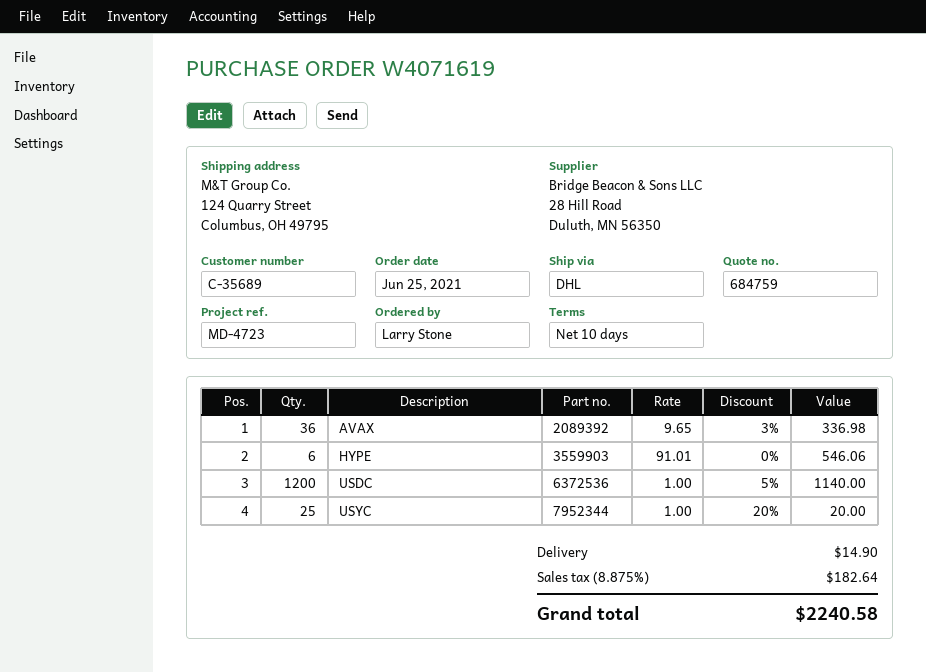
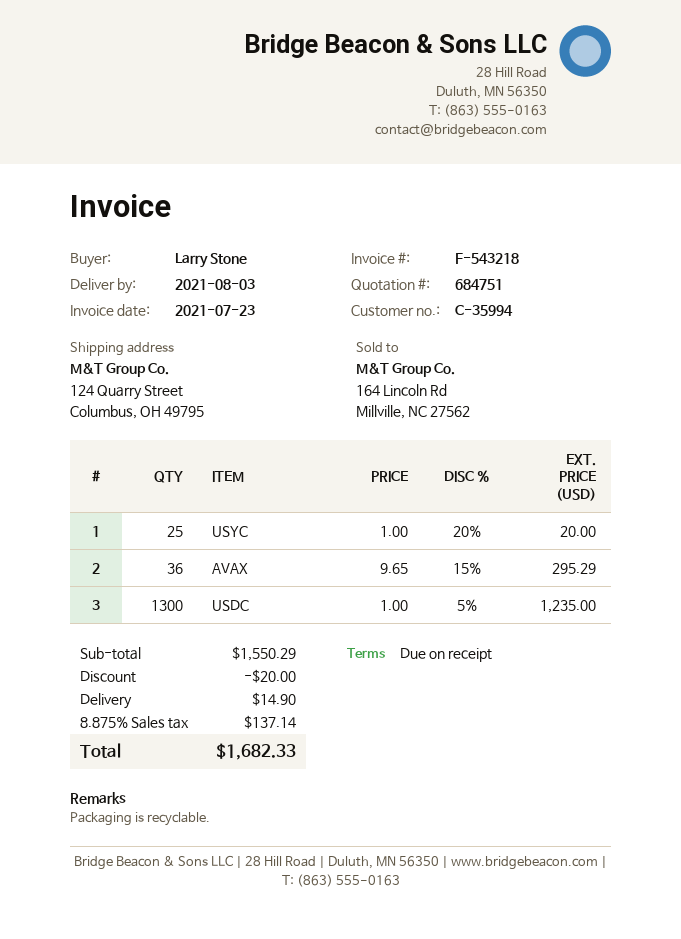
quote number: 684759 -> 684751
payment terms: 10 days -> on receipt
customer number: C-35689 -> C-35994
AVAX: 36 x 9.65 - 3% = 336.98 -> 36 x 9.65 - 15% = 295.29
HYPE: 6 x 91.01 = 546.06 -> none
USDC: 1200 x 1.00 - 5% = 1140.00 -> 1300 x 1.00 - 5% = 1235.00
discount: none -> 20.00
tax: 8.875% = 182.64 -> 8.875% = 137.14
total: 2240.58 -> 1682.33

